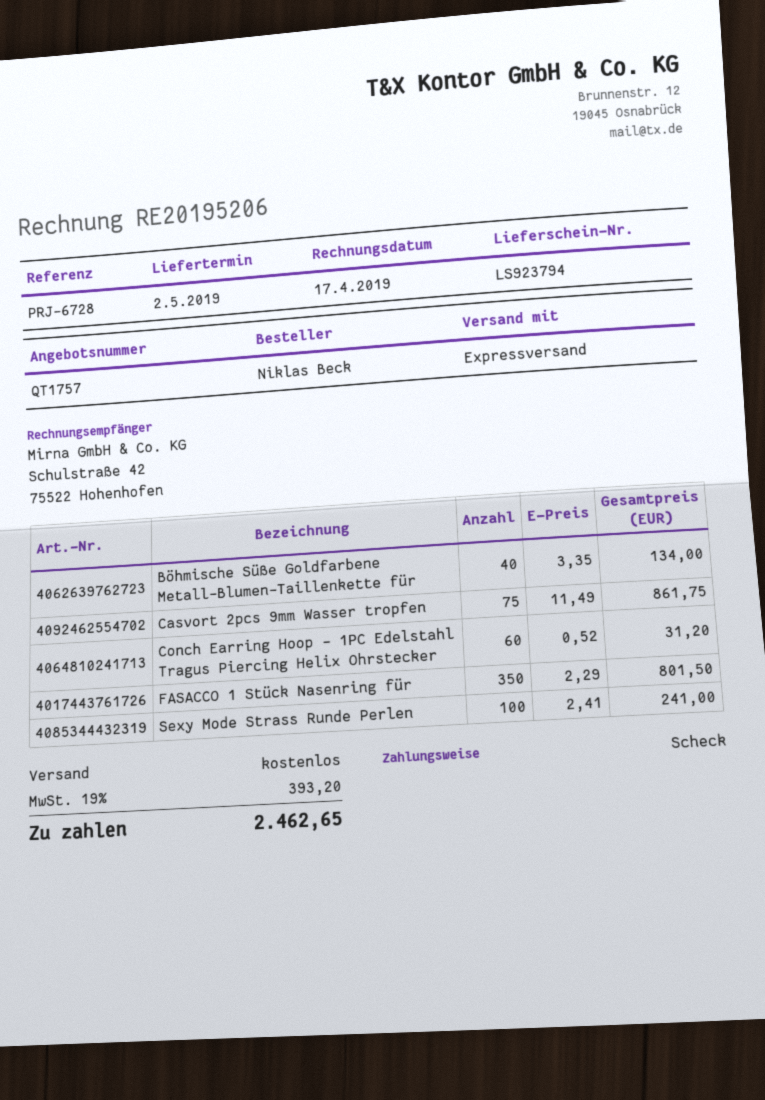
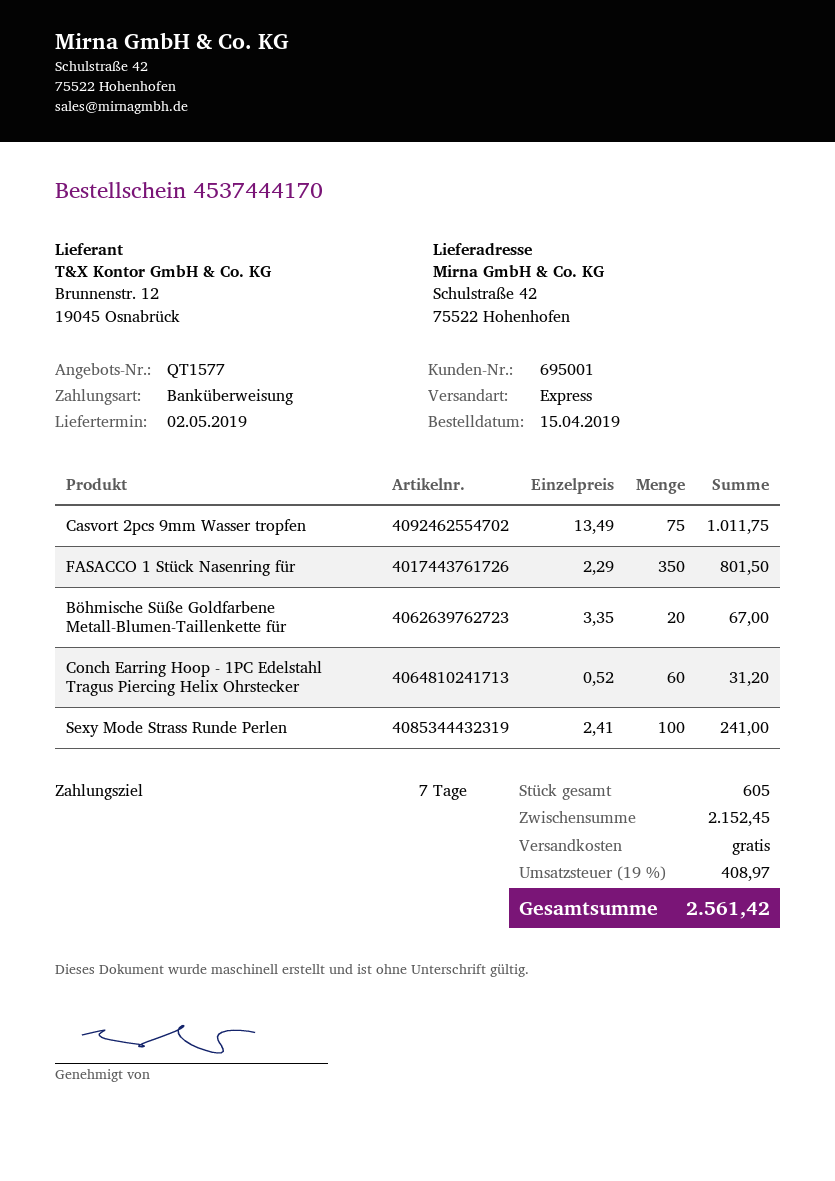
quote number: QT1757 -> QT1577
payment method: cheque -> bank transfer
Böhmische Süße Goldfarbene Metall-Blumen-Taillenkette für: 40 x 3.35 = 134.00 -> 20 x 3.35 = 67.00
Casvort 2pcs 9mm Wasser tropfen: 75 x 11.49 = 861.75 -> 75 x 13.49 = 1011.75
tax: 19% = 393.20 -> 19% = 408.97
total: 2462.65 -> 2561.42

